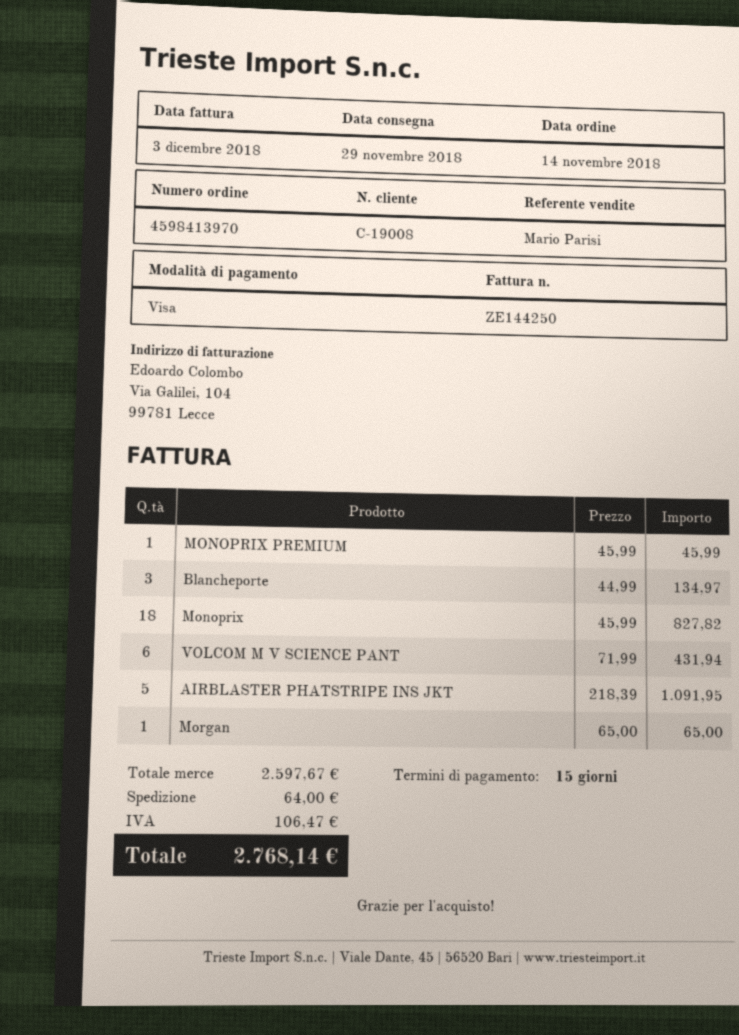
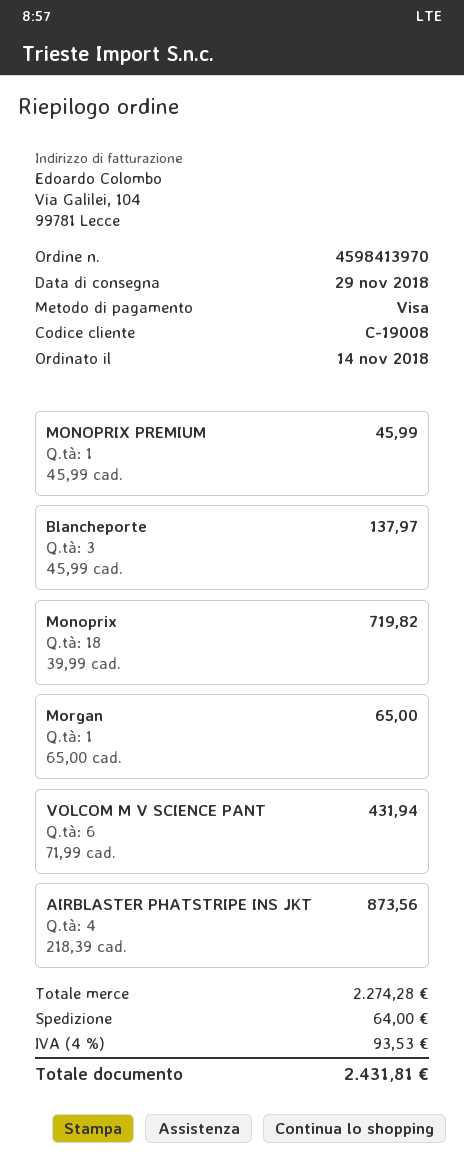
Blancheporte: 3 x 44.99 = 134.97 -> 3 x 45.99 = 137.97
Monoprix: 18 x 45.99 = 827.82 -> 18 x 39.99 = 719.82
AIRBLASTER PHATSTRIPE INS JKT: 5 x 218.39 = 1091.95 -> 4 x 218.39 = 873.56
subtotal: 2597.67 -> 2274.28
tax: 106.47 -> 93.53
total: 2768.14 -> 2431.81

